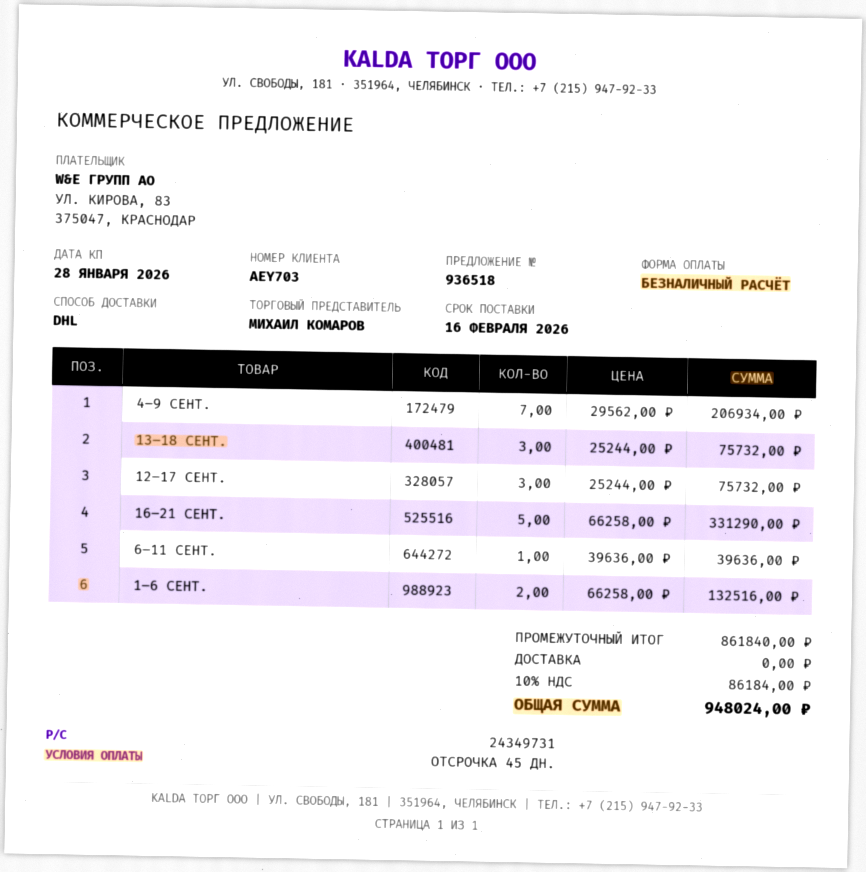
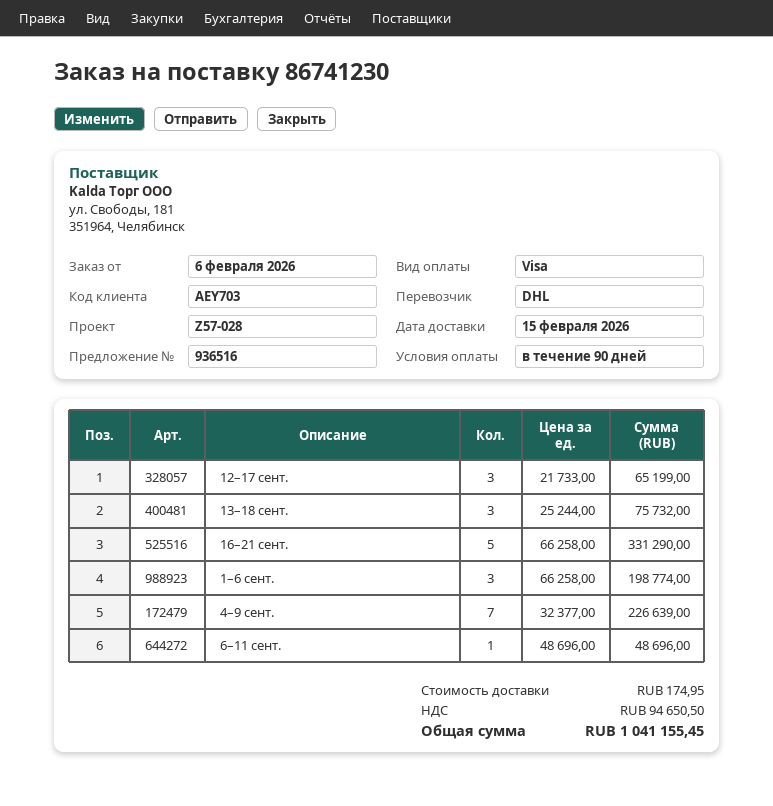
quote number: 936518 -> 936516
delivery date: 2026-02-16 -> 2026-02-15
payment terms: 45 days -> 90 days
payment method: bank transfer -> Visa
4–9 СЕНТ.: 7 x 29562.00 = 206934.00 -> 7 x 32377.00 = 226639.00
12–17 СЕНТ.: 3 x 25244.00 = 75732.00 -> 3 x 21733.00 = 65199.00
6–11 СЕНТ.: 1 x 39636.00 = 39636.00 -> 1 x 48696.00 = 48696.00
1–6 СЕНТ.: 2 x 66258.00 = 132516.00 -> 3 x 66258.00 = 198774.00
shipping: 0.00 -> 174.95
tax: 86184.00 -> 94650.50
total: 948024.00 -> 1041155.45

